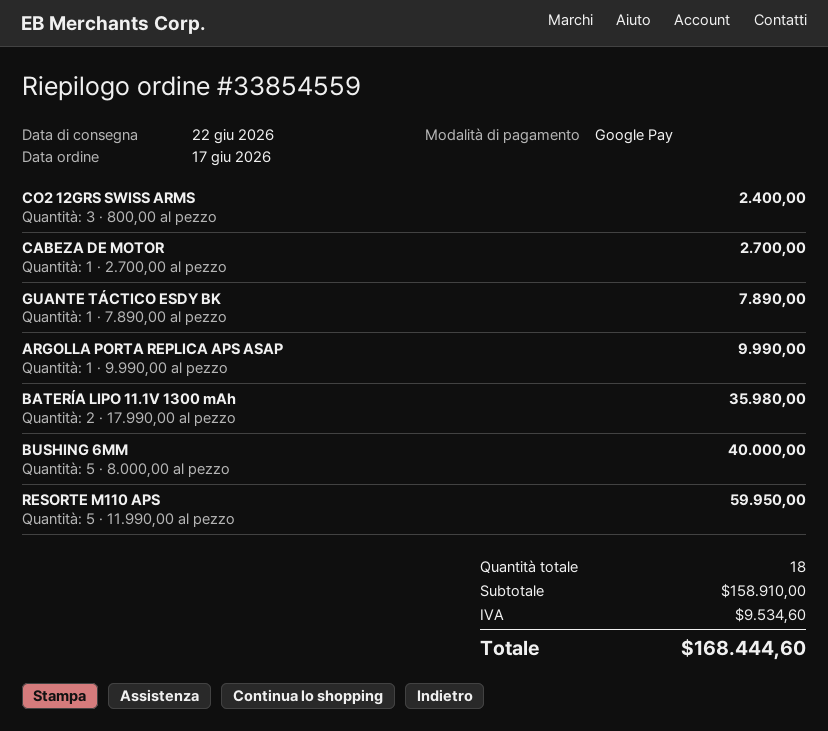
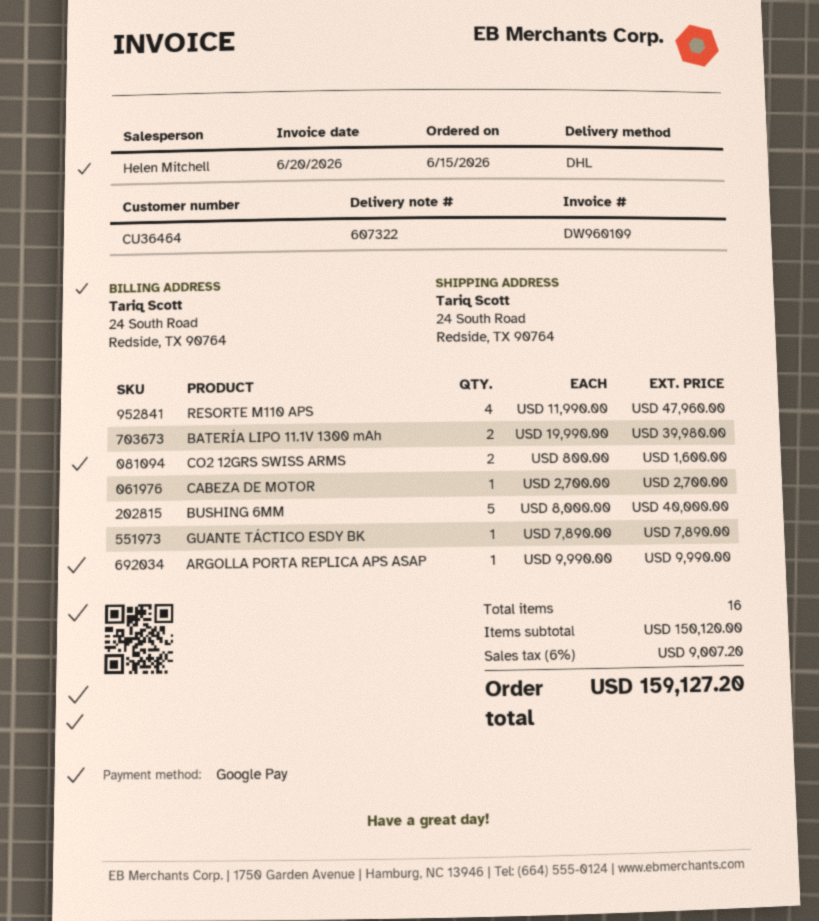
order date: 2026-06-17 -> 2026-06-15
CO2 12GRS SWISS ARMS: 3 x 800.00 = 2400.00 -> 2 x 800.00 = 1600.00
BATERÍA LIPO 11.1V 1300 mAh: 2 x 17990.00 = 35980.00 -> 2 x 19990.00 = 39980.00
RESORTE M110 APS: 5 x 11990.00 = 59950.00 -> 4 x 11990.00 = 47960.00
total quantity: 18 -> 16
subtotal: 158910.00 -> 150120.00
tax: 9534.60 -> 9007.20
total: 168444.60 -> 159127.20

